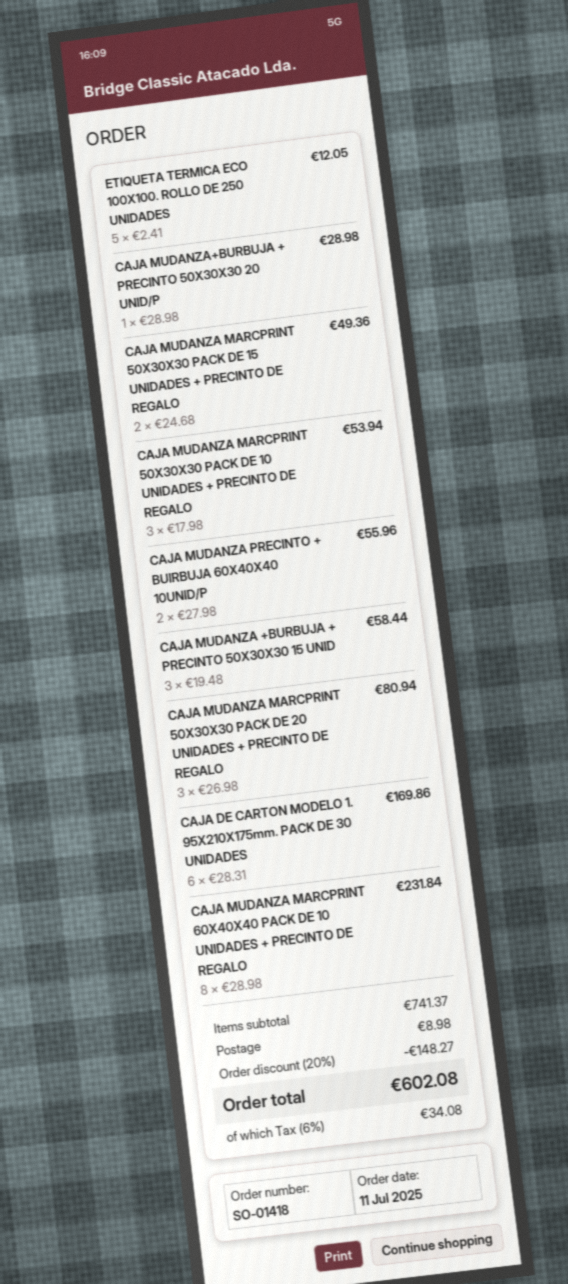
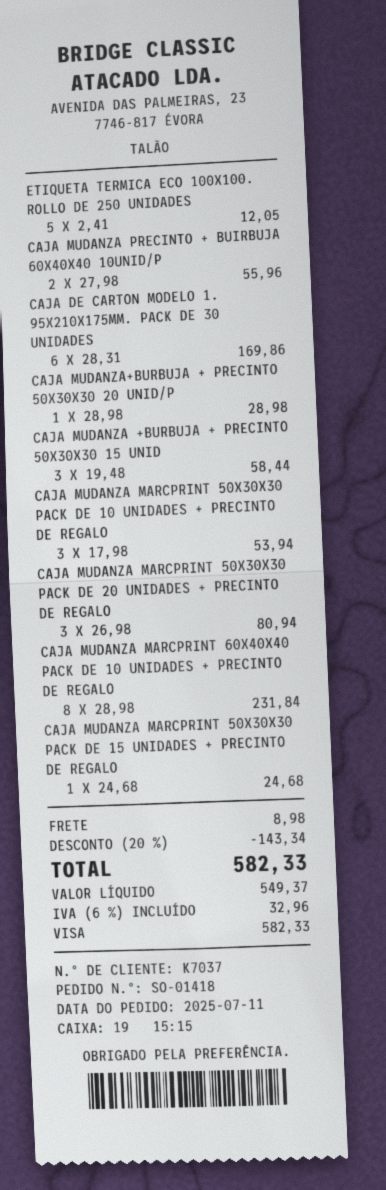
CAJA MUDANZA MARCPRINT 50X30X30 PACK DE 15 UNIDADES + PRECINTO DE REGALO: 2 x 24.68 = 49.36 -> 1 x 24.68 = 24.68
discount: 20% = 148.27 -> 20% = 143.34
tax: 6% = 34.08 -> 6% = 32.96
total: 602.08 -> 582.33

